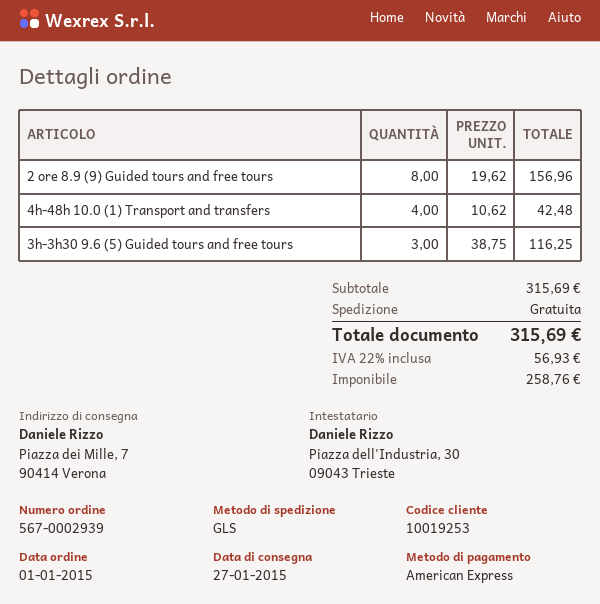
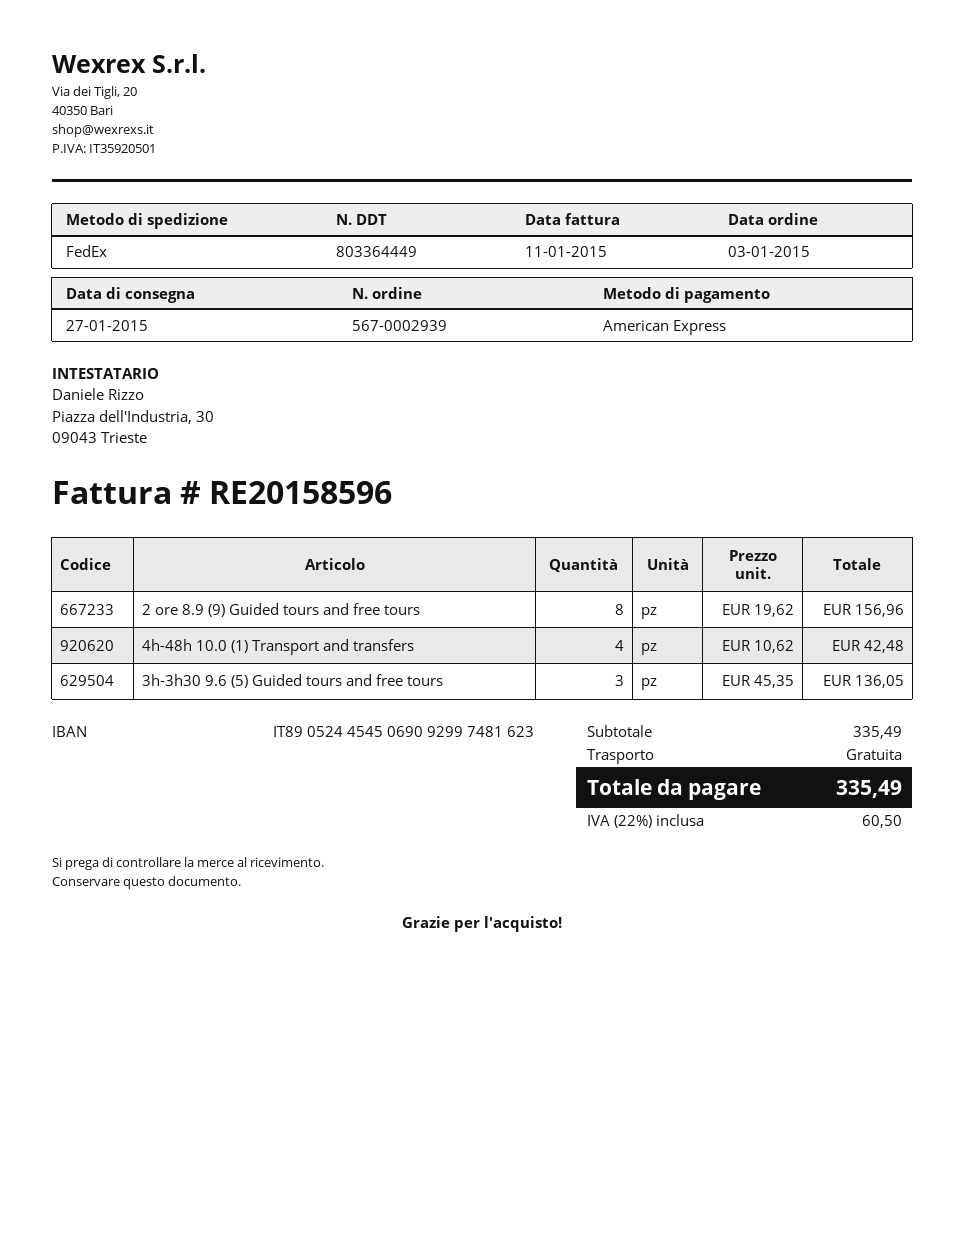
order date: 2015-01-01 -> 2015-01-03
shipping method: GLS -> FedEx
3h-3h30 9.6 (5) Guided tours and free tours: 3 x 38.75 = 116.25 -> 3 x 45.35 = 136.05
subtotal: 315.69 -> 335.49
tax: 22% = 56.93 -> 22% = 60.50
total: 315.69 -> 335.49

